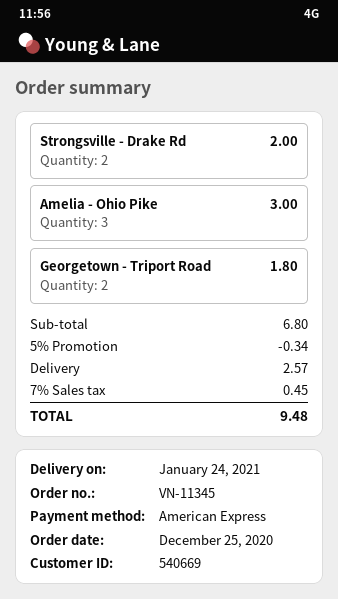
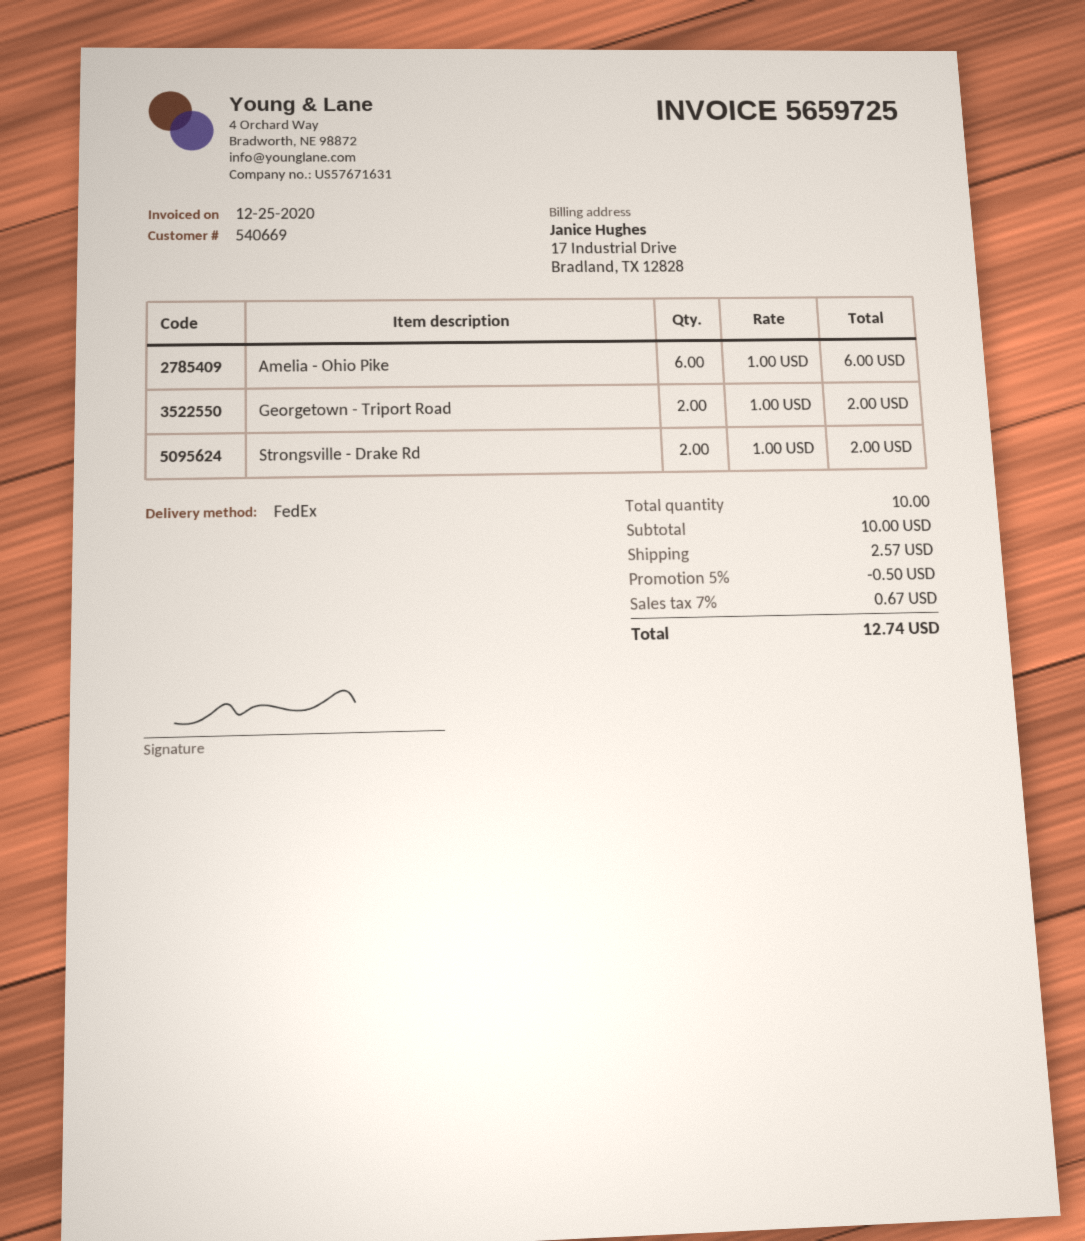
Amelia - Ohio Pike: 3 for 3.00 -> 6 for 6.00
Georgetown - Triport Road: 2 for 1.80 -> 2 for 2.00
subtotal: 6.80 -> 10.00
discount: 5% = 0.34 -> 5% = 0.50
tax: 7% = 0.45 -> 7% = 0.67
total: 9.48 -> 12.74

